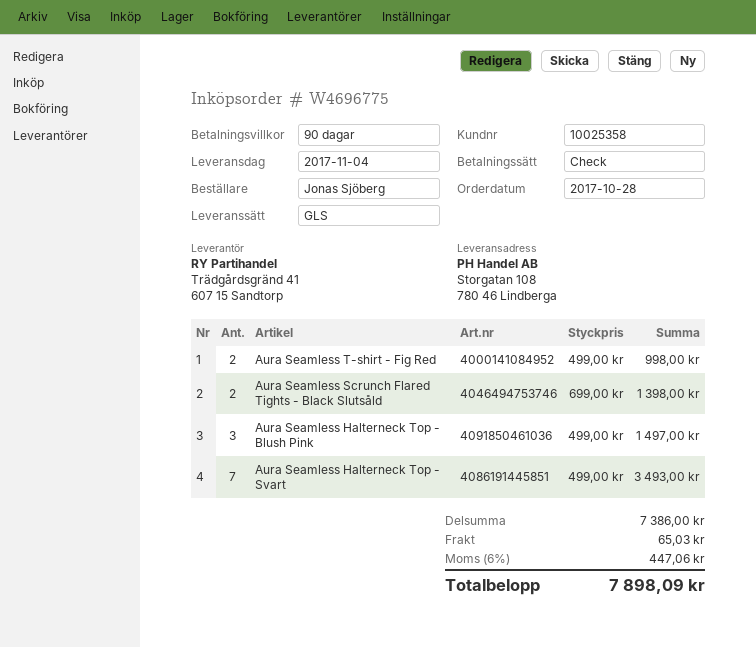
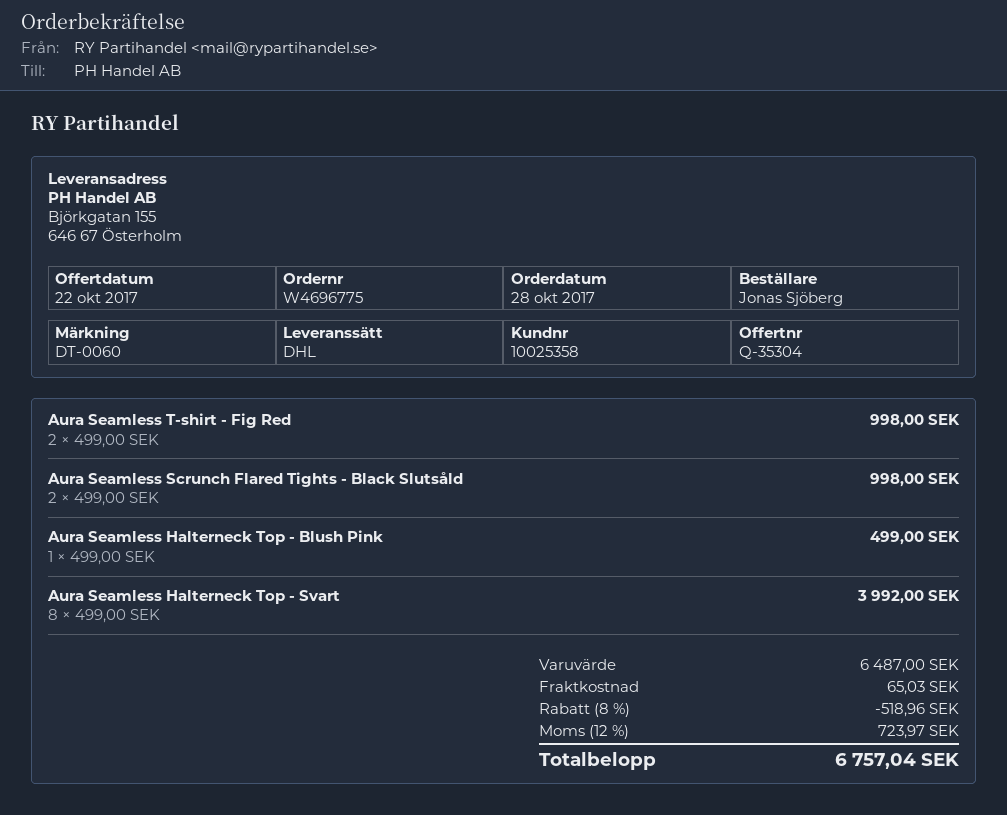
shipping method: GLS -> DHL
ship to: Storgatan 108, 780 46 Lindberga -> Björkgatan 155, 646 67 Österholm
Aura Seamless Scrunch Flared Tights - Black Slutsåld: 2 x 699.00 = 1398.00 -> 2 x 499.00 = 998.00
Aura Seamless Halterneck Top - Blush Pink: 3 x 499.00 = 1497.00 -> 1 x 499.00 = 499.00
Aura Seamless Halterneck Top - Svart: 7 x 499.00 = 3493.00 -> 8 x 499.00 = 3992.00
subtotal: 7386.00 -> 6487.00
discount: none -> 8% = 518.96
tax: 6% = 447.06 -> 12% = 723.97
total: 7898.09 -> 6757.04

